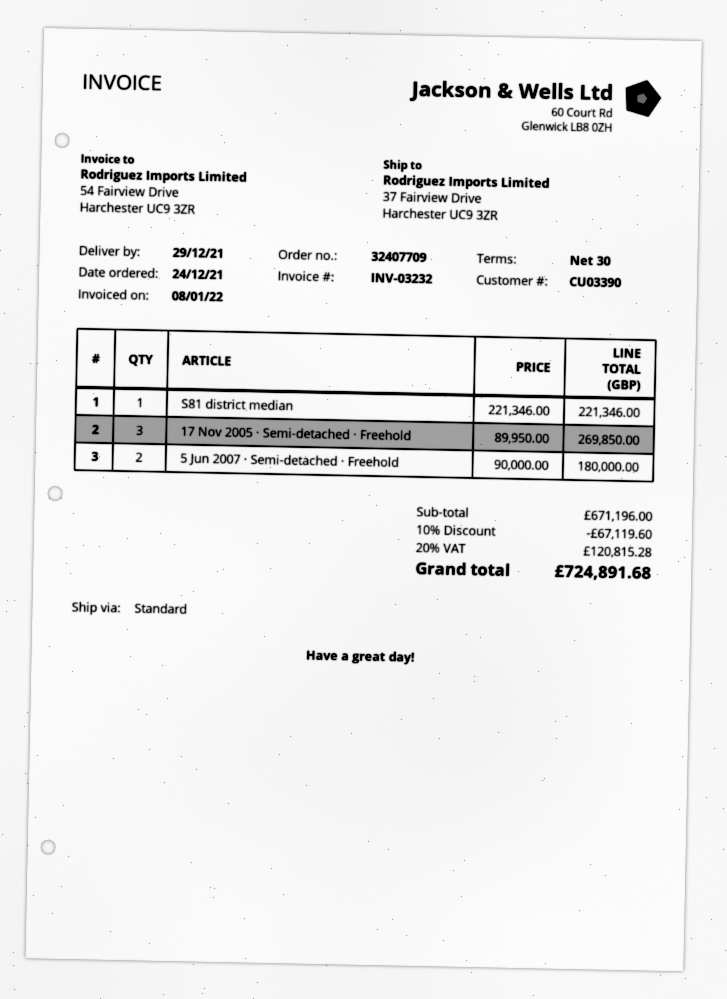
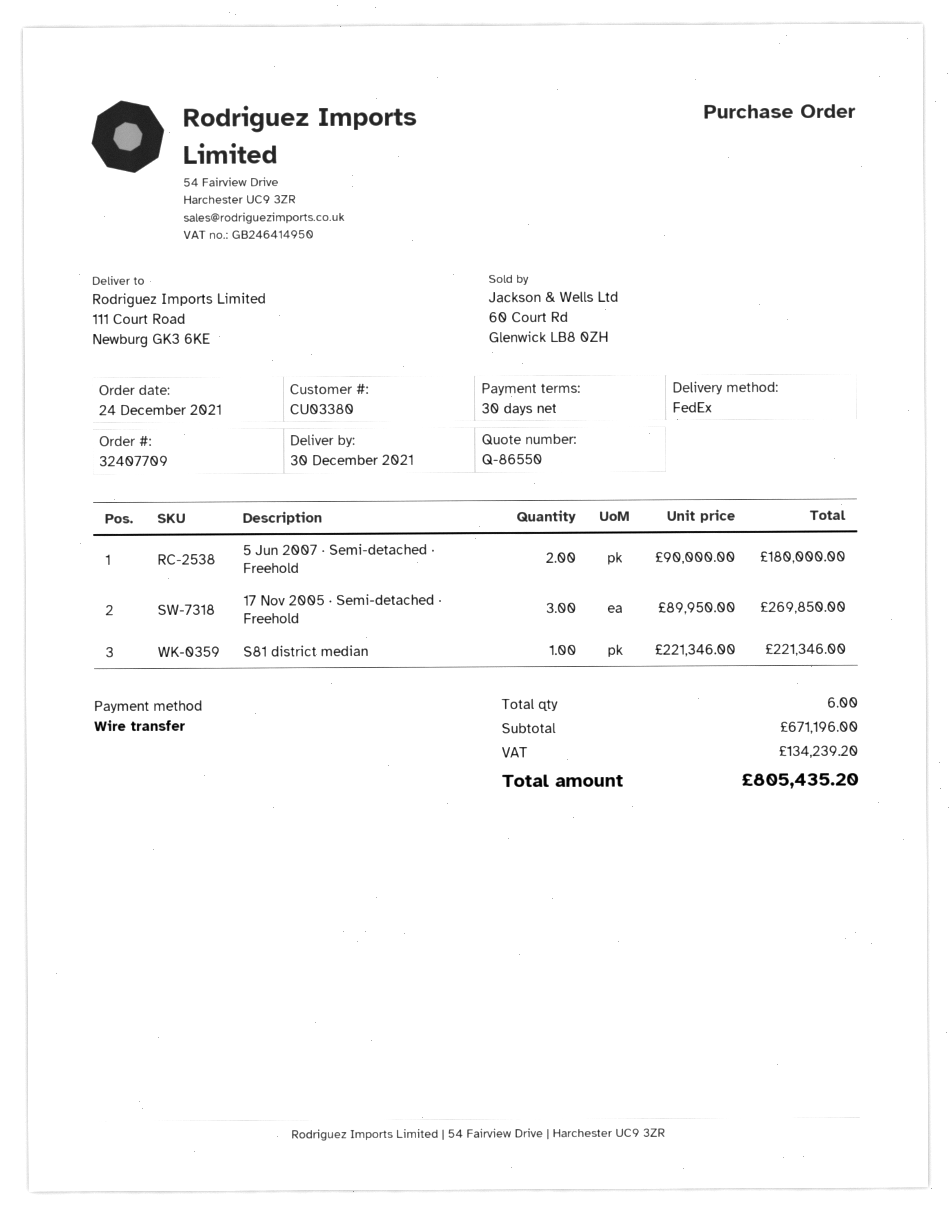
delivery date: 2021-12-29 -> 2021-12-30
customer number: CU03390 -> CU03380
shipping method: standard -> FedEx
ship to: 37 Fairview Drive, Harchester UC9 3ZR -> 111 Court Road, Newburg GK3 6KE
discount: 10% = 67119.60 -> none
tax: 120815.28 -> 134239.20
total: 724891.68 -> 805435.20

